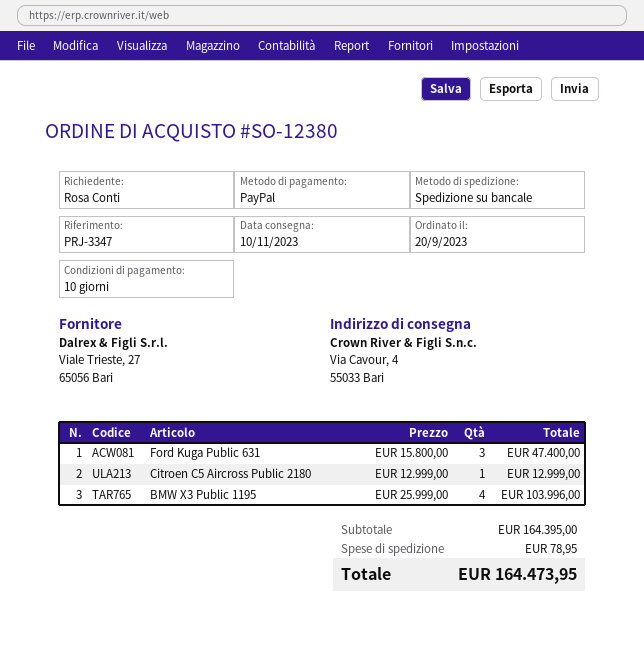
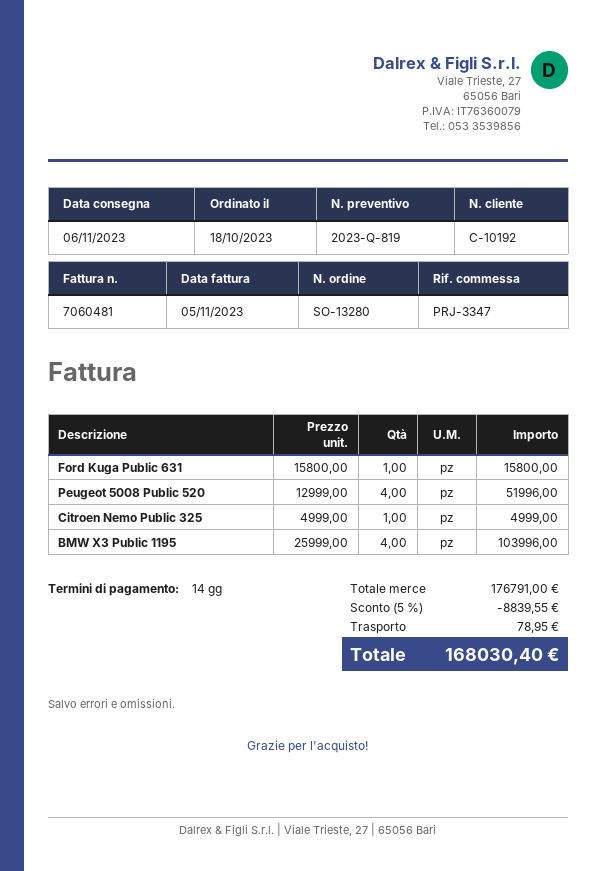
order number: SO-12380 -> SO-13280
order date: 2023-09-20 -> 2023-10-18
delivery date: 2023-11-10 -> 2023-11-06
payment terms: 10 days -> 14 days
Ford Kuga Public 631: 3 x 15800.00 = 47400.00 -> 1 x 15800.00 = 15800.00
Citroen C5 Aircross Public 2180: 1 x 12999.00 = 12999.00 -> none
Peugeot 5008 Public 520: none -> 4 x 12999.00 = 51996.00
Citroen Nemo Public 325: none -> 1 x 4999.00 = 4999.00
subtotal: 164395.00 -> 176791.00
discount: none -> 5% = 8839.55
total: 164473.95 -> 168030.40

